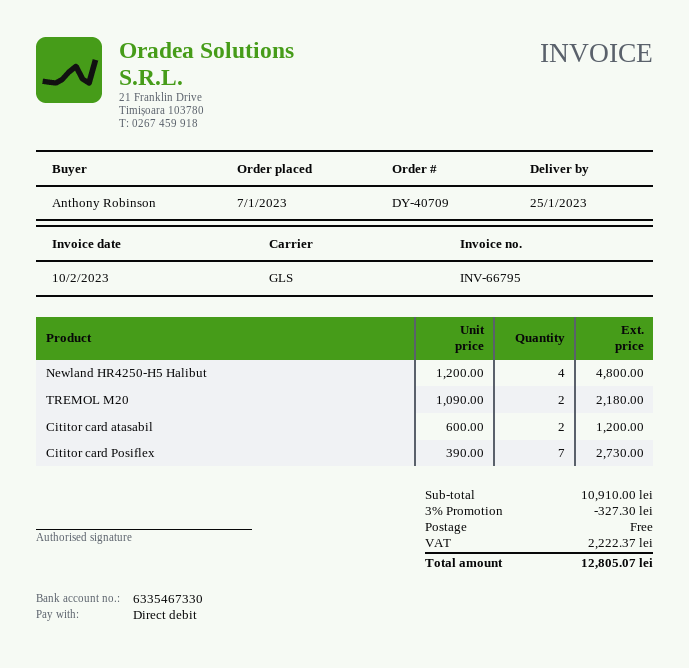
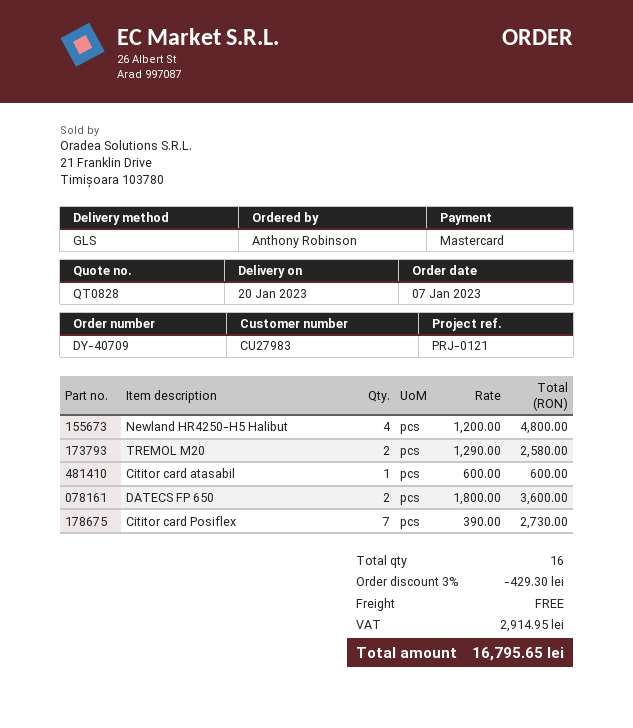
delivery date: 2023-01-25 -> 2023-01-20
payment method: direct debit -> Mastercard
TREMOL M20: 2 x 1090.00 = 2180.00 -> 2 x 1290.00 = 2580.00
Cititor card atasabil: 2 x 600.00 = 1200.00 -> 1 x 600.00 = 600.00
DATECS FP 650: none -> 2 x 1800.00 = 3600.00
discount: 3% = 327.30 -> 3% = 429.30
tax: 2222.37 -> 2914.95
total: 12805.07 -> 16795.65

